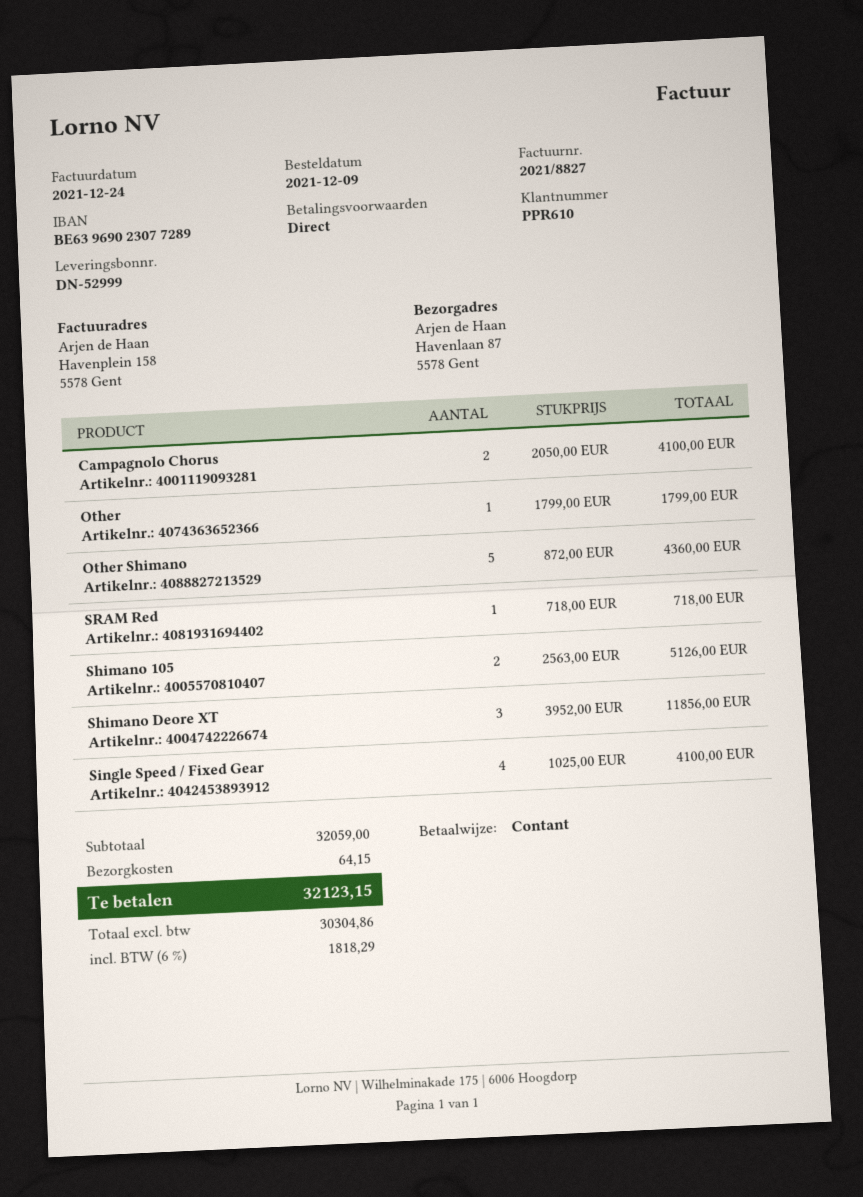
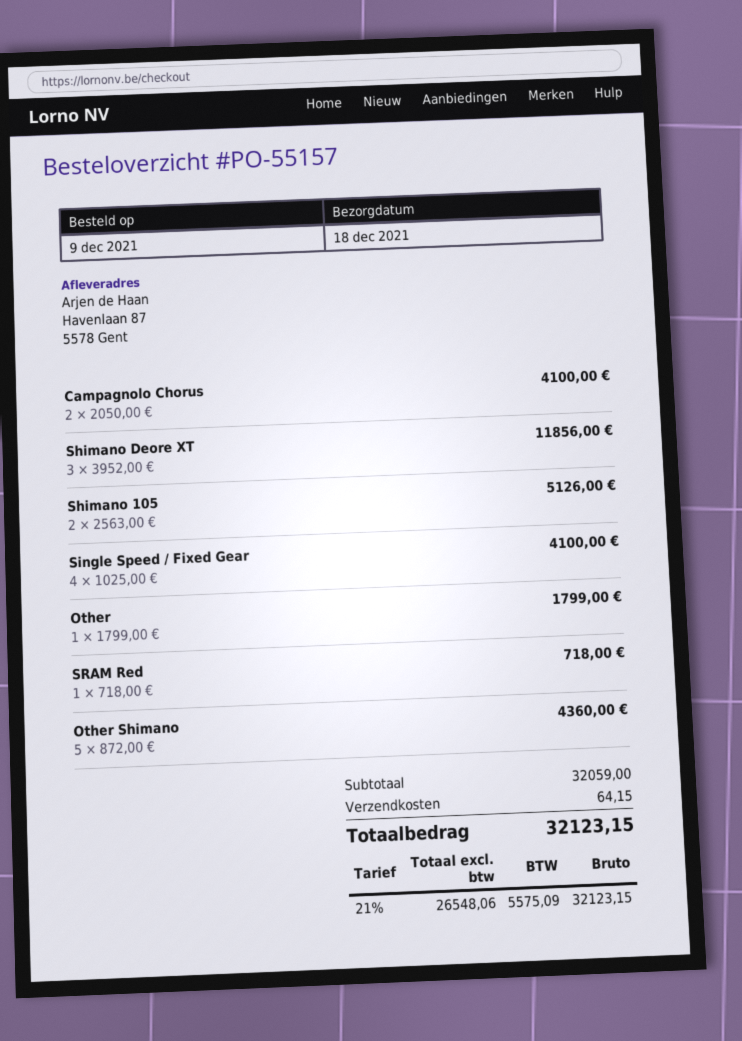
net: 30304.86 -> 26548.06
tax: 6% = 1818.29 -> 21% = 5575.09

